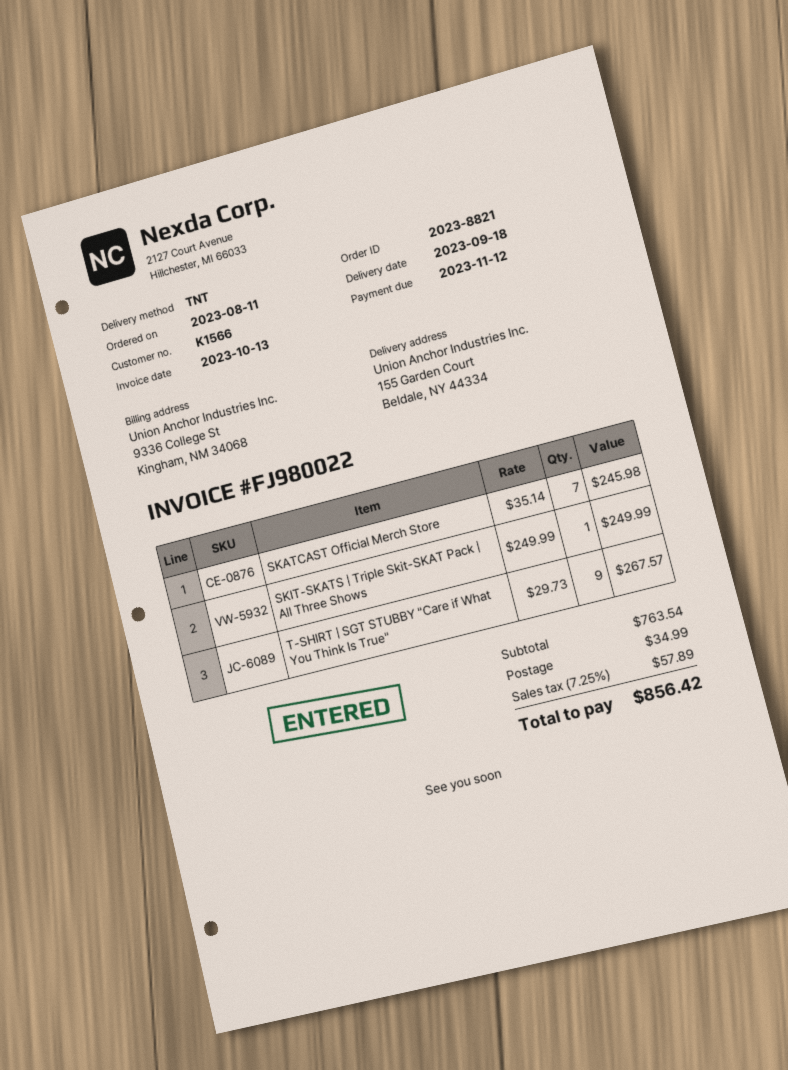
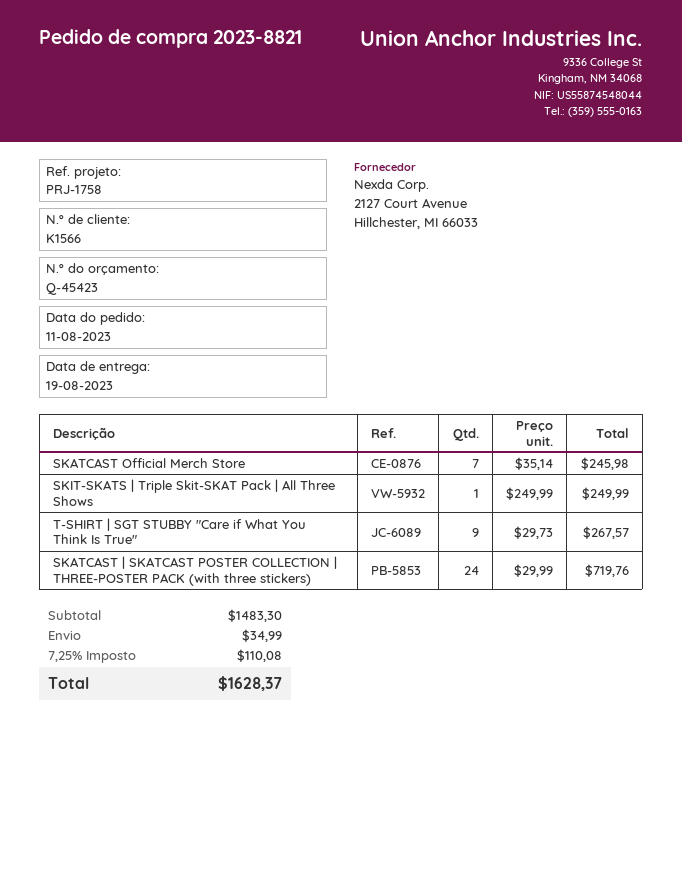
delivery date: 2023-09-18 -> 2023-08-19
SKATCAST | SKATCAST POSTER COLLECTION | THREE-POSTER PACK (with three stickers): none -> 24 x 29.99 = 719.76
subtotal: 763.54 -> 1483.30
tax: 7.25% = 57.89 -> 7.25% = 110.08
total: 856.42 -> 1628.37

